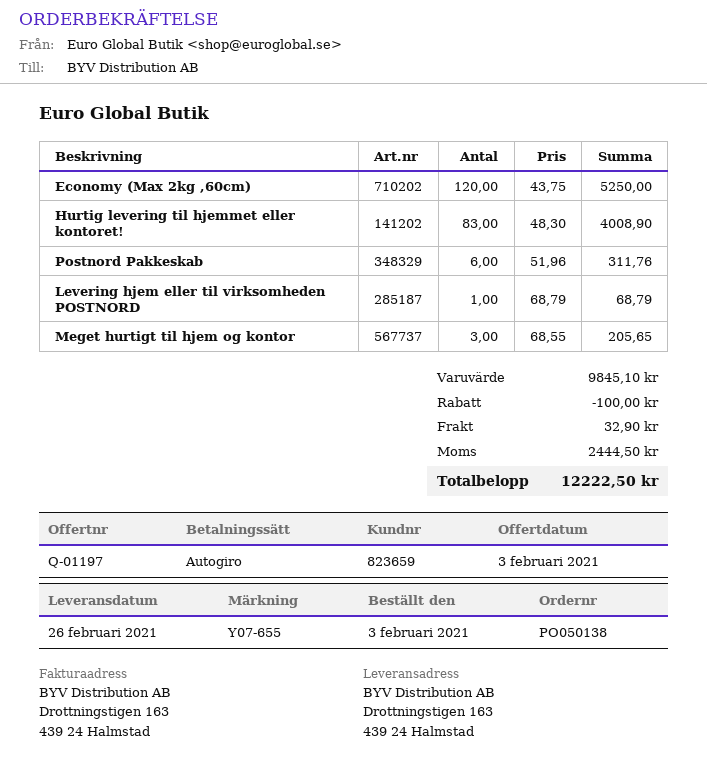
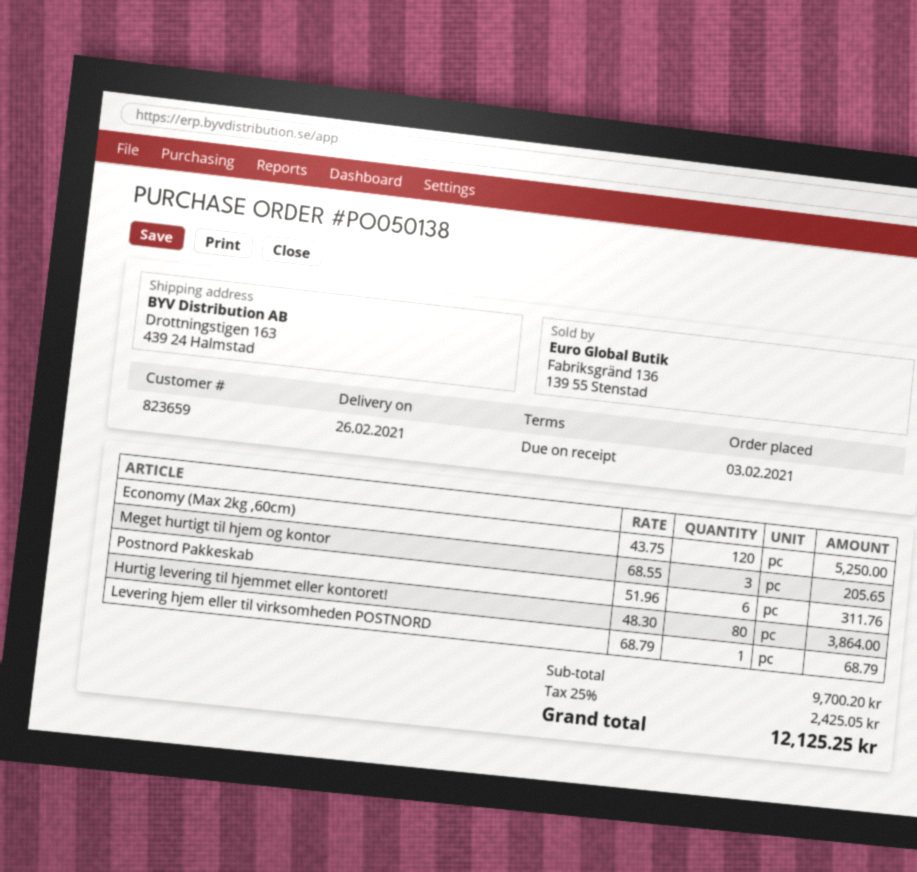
Hurtig levering til hjemmet eller kontoret!: 83 x 48.30 = 4008.90 -> 80 x 48.30 = 3864.00
subtotal: 9845.10 -> 9700.20
discount: 100.00 -> none
shipping: 32.90 -> none
tax: 2444.50 -> 2425.05
total: 12222.50 -> 12125.25

